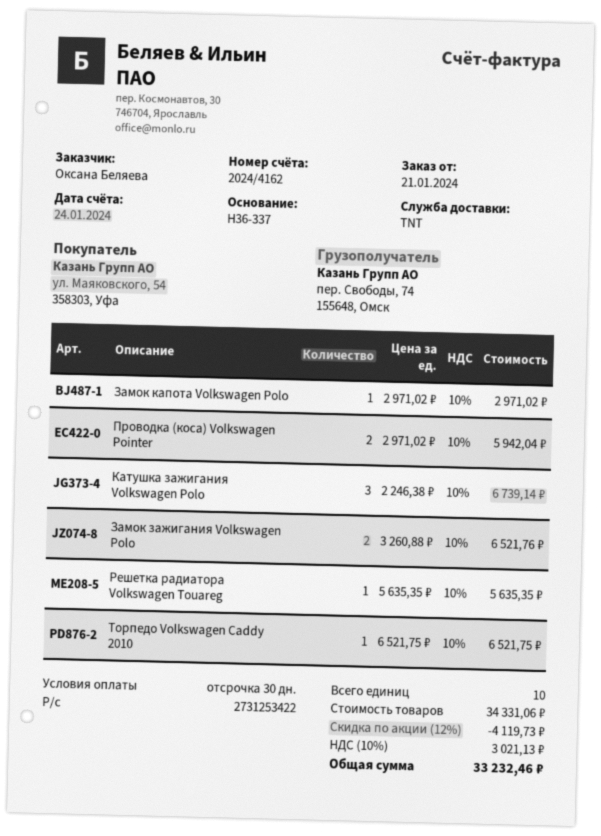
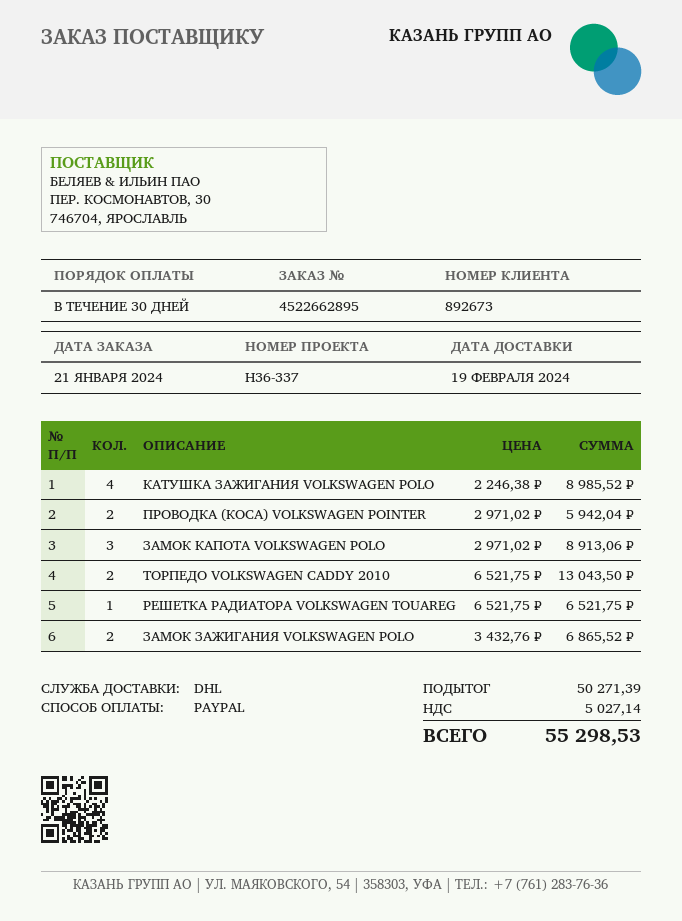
shipping method: TNT -> DHL
Замок капота Volkswagen Polo: 1 x 2971.02 = 2971.02 -> 3 x 2971.02 = 8913.06
Катушка зажигания Volkswagen Polo: 3 x 2246.38 = 6739.14 -> 4 x 2246.38 = 8985.52
Замок зажигания Volkswagen Polo: 2 x 3260.88 = 6521.76 -> 2 x 3432.76 = 6865.52
Решетка радиатора Volkswagen Touareg: 1 x 5635.35 = 5635.35 -> 1 x 6521.75 = 6521.75
Торпедо Volkswagen Caddy 2010: 1 x 6521.75 = 6521.75 -> 2 x 6521.75 = 13043.50
subtotal: 34331.06 -> 50271.39
discount: 12% = 4119.73 -> none
tax: 3021.13 -> 5027.14
total: 33232.46 -> 55298.53

